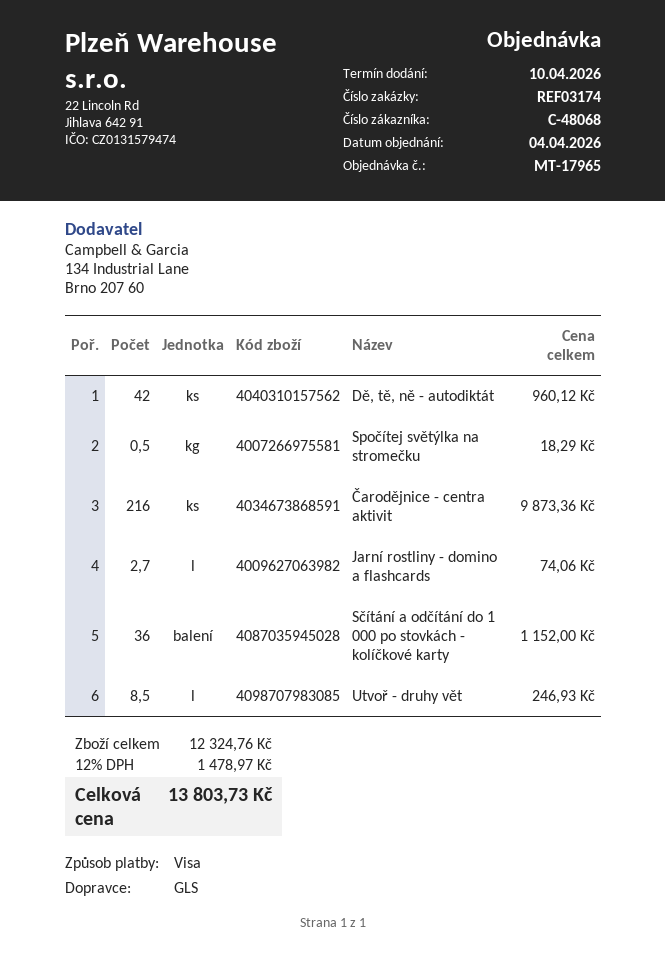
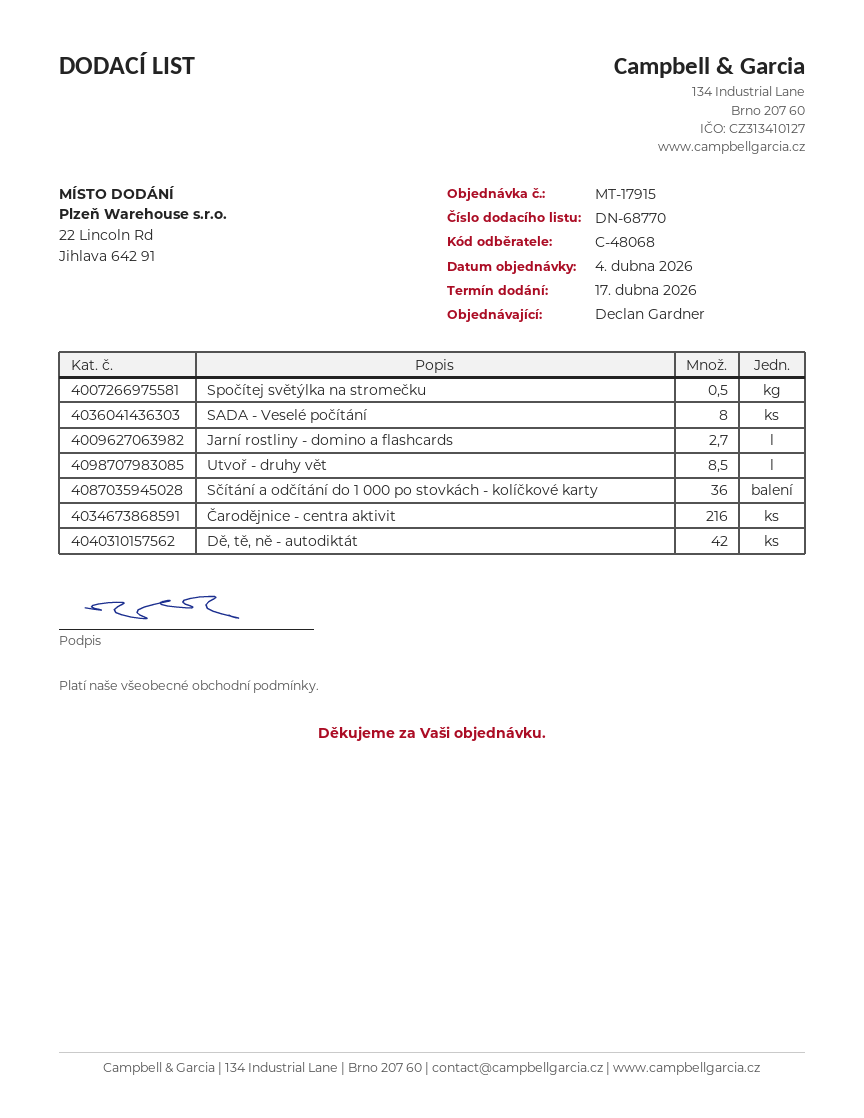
order number: MT-17965 -> MT-17915
delivery date: 2026-04-10 -> 2026-04-17
SADA - Veselé počítání: none -> 8

